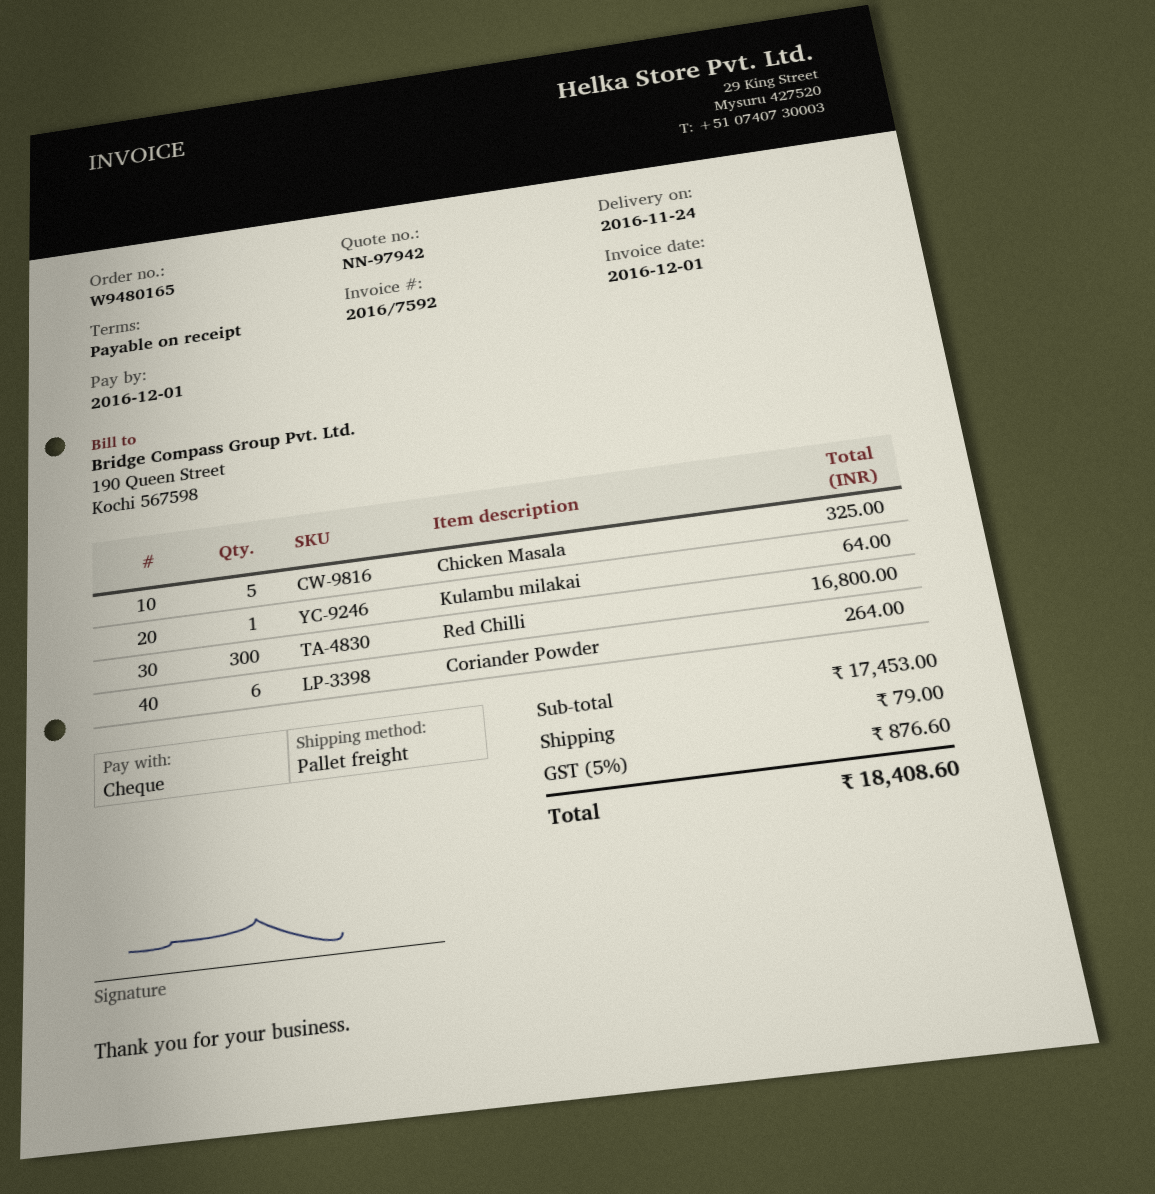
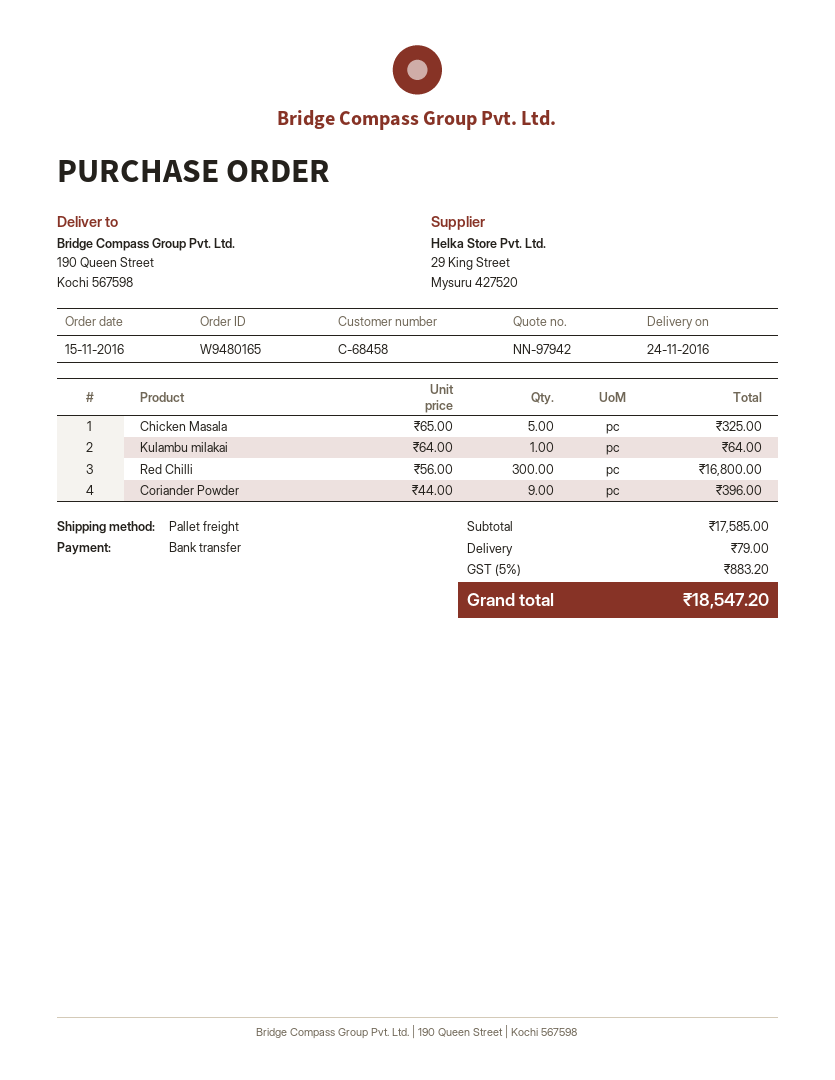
payment method: cheque -> bank transfer
Coriander Powder: 6 for 264.00 -> 9 for 396.00
subtotal: 17453.00 -> 17585.00
tax: 5% = 876.60 -> 5% = 883.20
total: 18408.60 -> 18547.20

